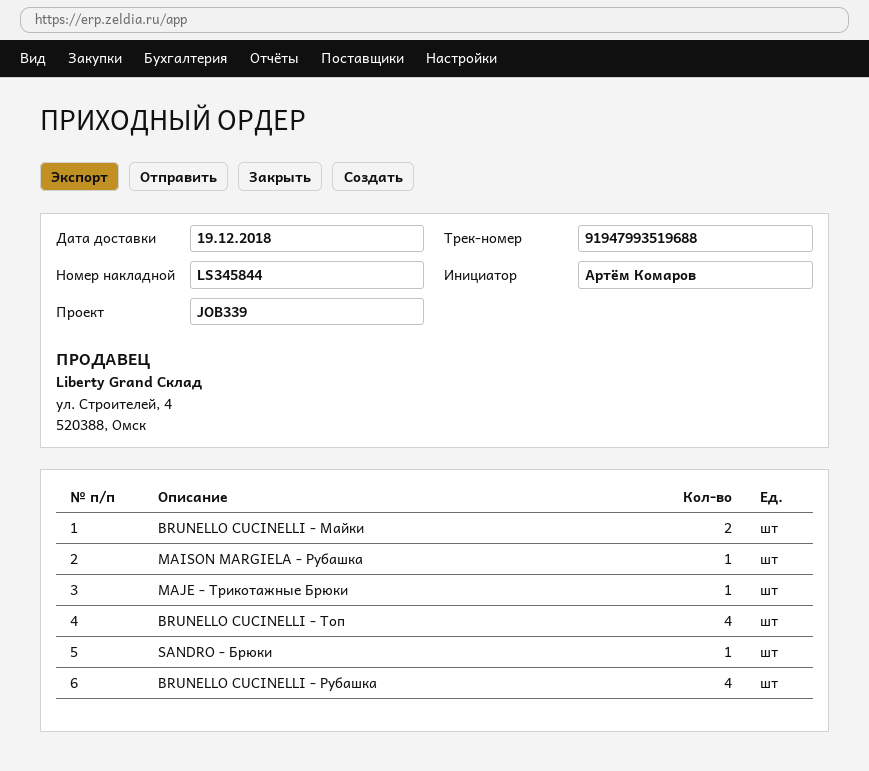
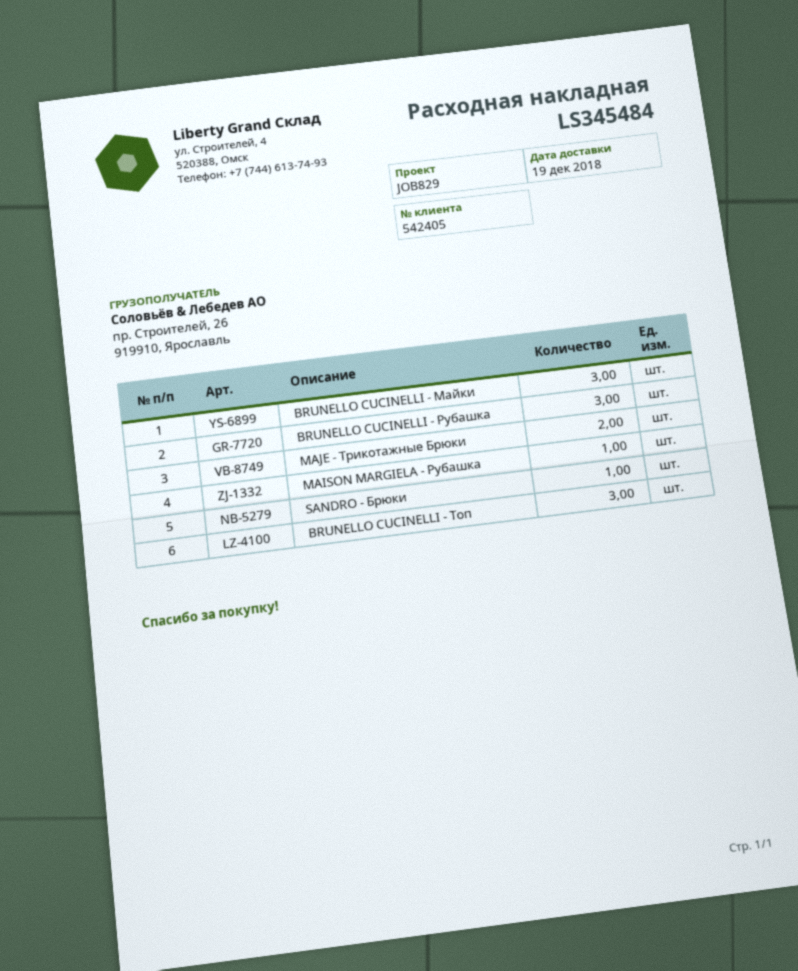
delivery note number: LS345844 -> LS345484
reference: JOB339 -> JOB829
BRUNELLO CUCINELLI - Майки: 2 -> 3
MAJE - Трикотажные Брюки: 1 -> 2
BRUNELLO CUCINELLI - Топ: 4 -> 3
BRUNELLO CUCINELLI - Рубашка: 4 -> 3

